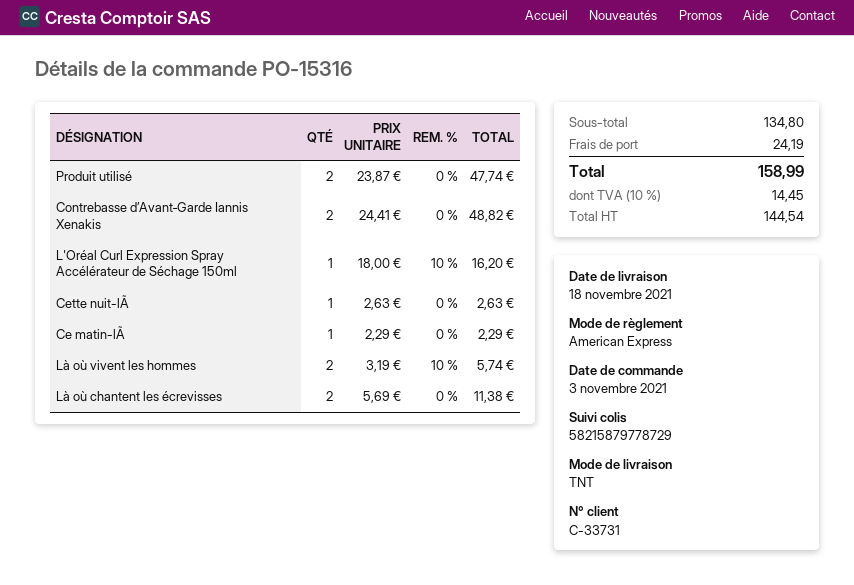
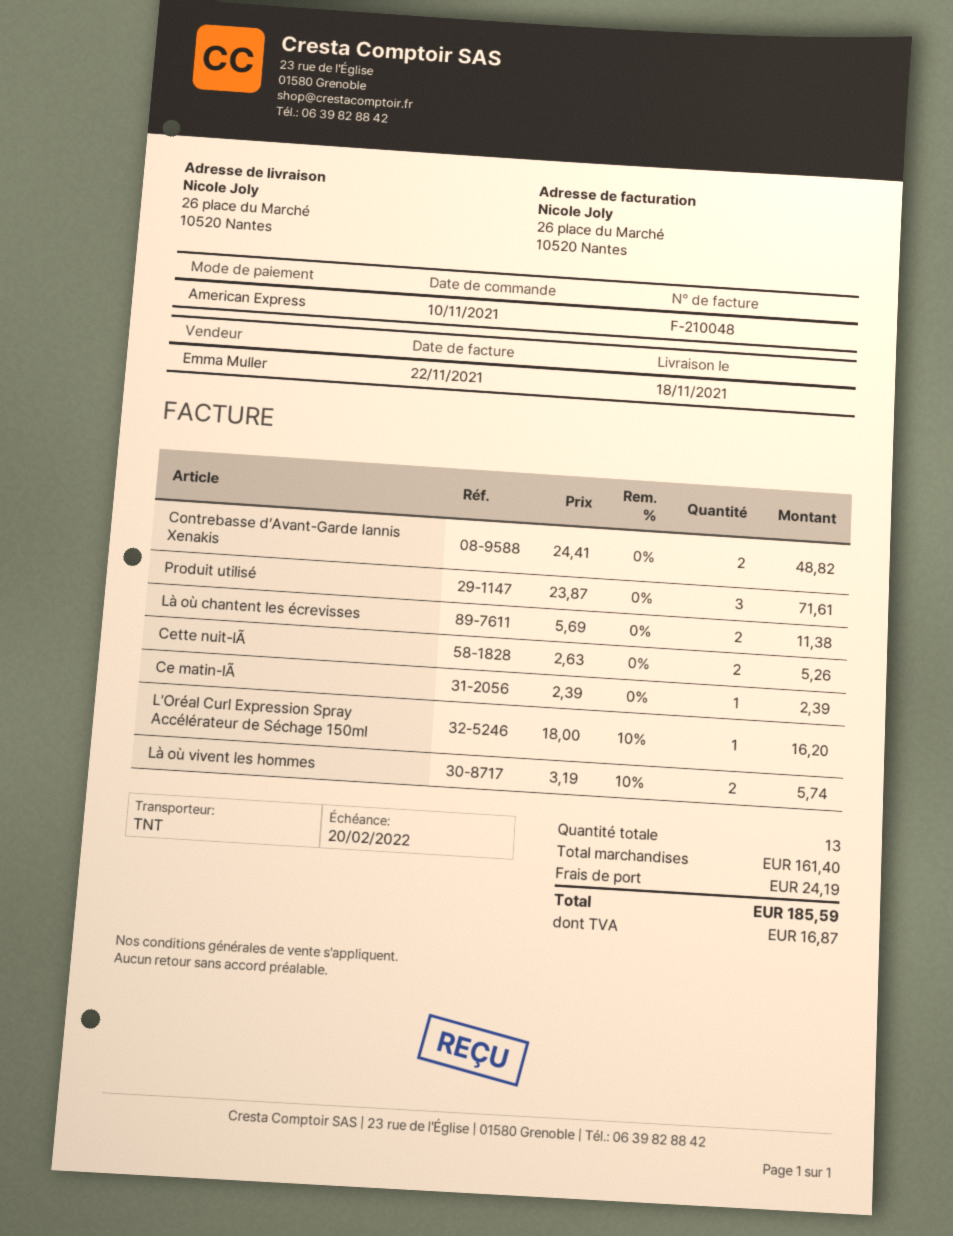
order date: 2021-11-03 -> 2021-11-10
Produit utilisé: 2 x 23.87 = 47.74 -> 3 x 23.87 = 71.61
Cette nuit-lÃ: 1 x 2.63 = 2.63 -> 2 x 2.63 = 5.26
Ce matin-lÃ: 1 x 2.29 = 2.29 -> 1 x 2.39 = 2.39
subtotal: 134.80 -> 161.40
tax: 14.45 -> 16.87
total: 158.99 -> 185.59

